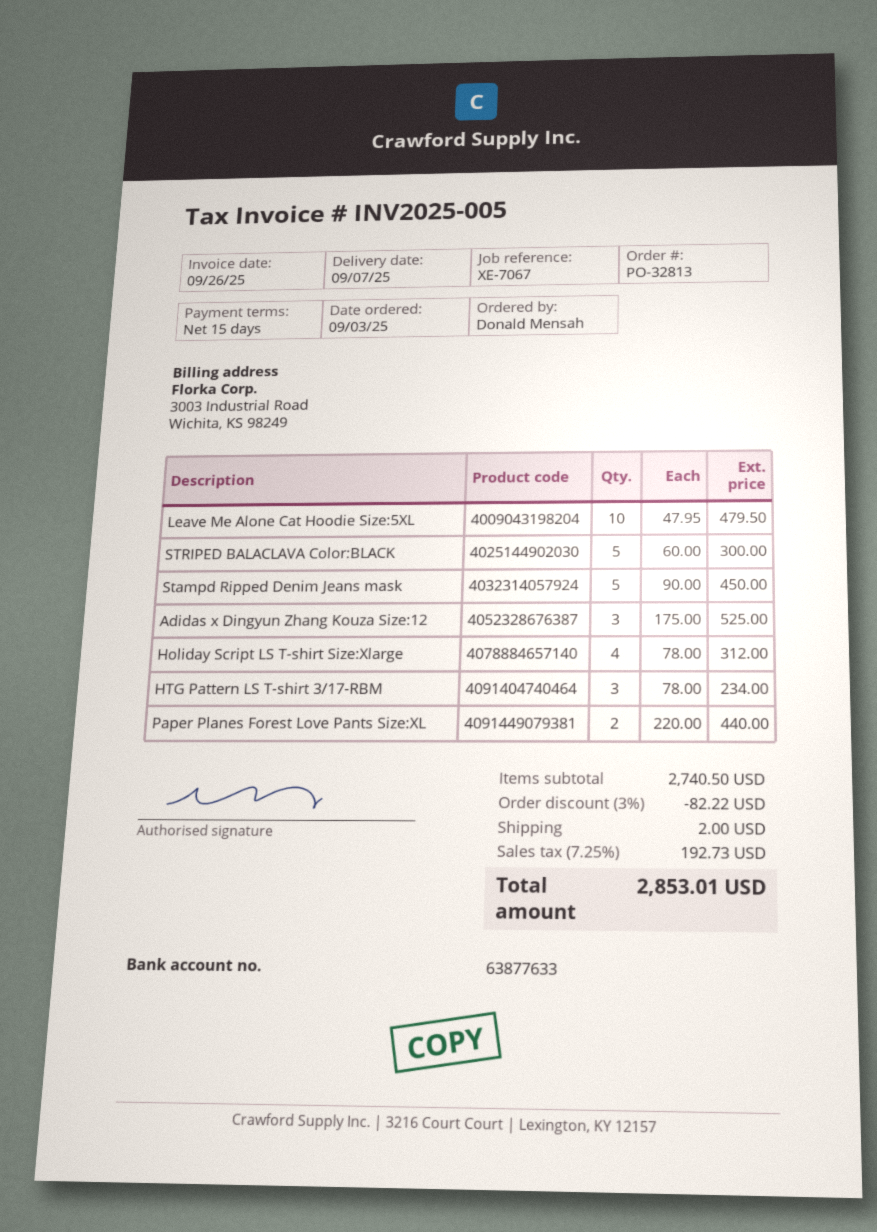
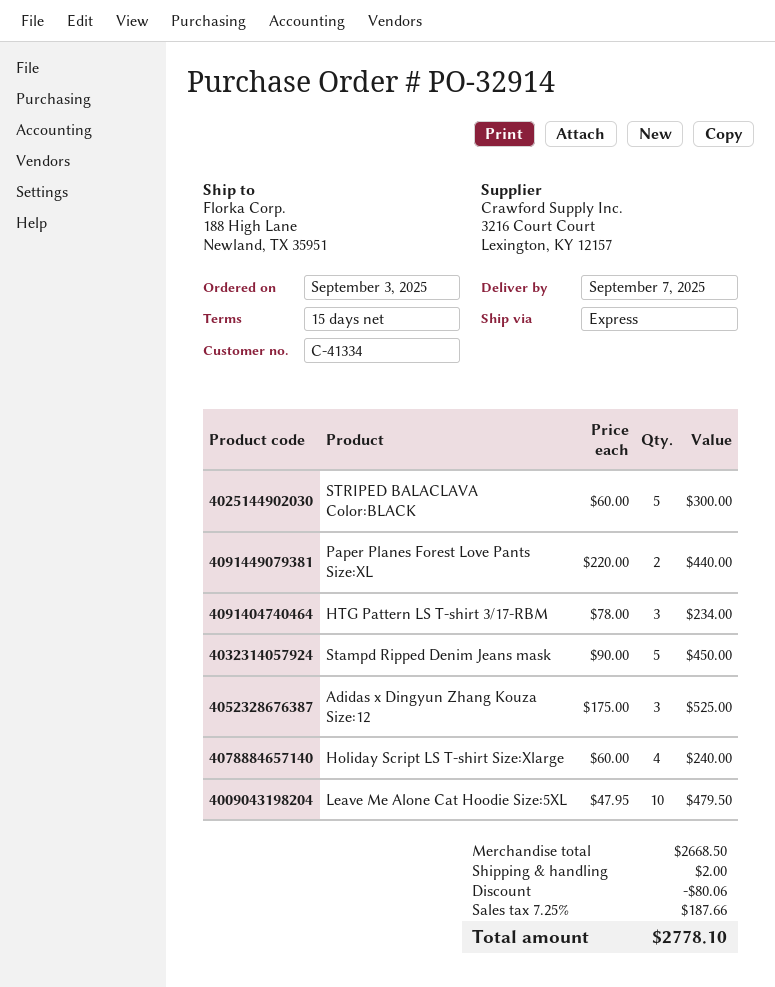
order number: PO-32813 -> PO-32914
Holiday Script LS T-shirt Size:Xlarge: 4 x 78.00 = 312.00 -> 4 x 60.00 = 240.00
subtotal: 2740.50 -> 2668.50
discount: 82.22 -> 80.06
tax: 7.25% = 192.73 -> 7.25% = 187.66
total: 2853.01 -> 2778.10

